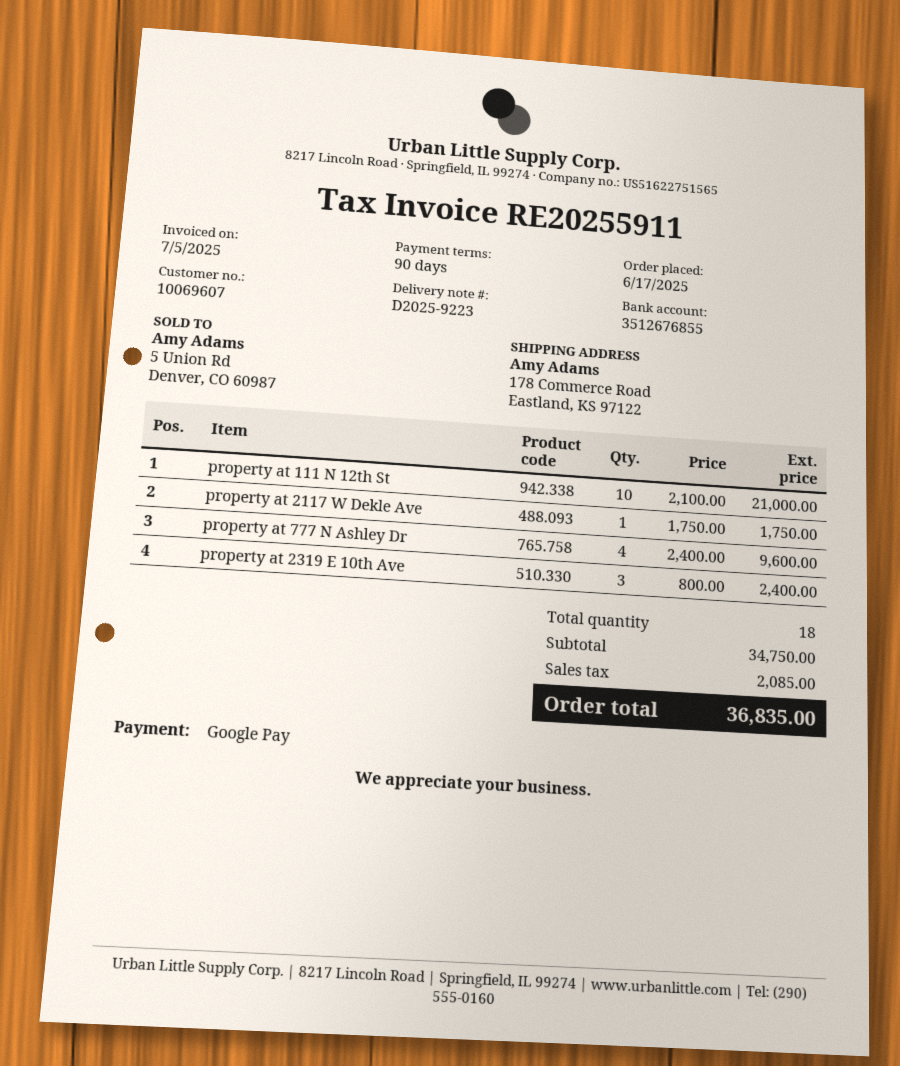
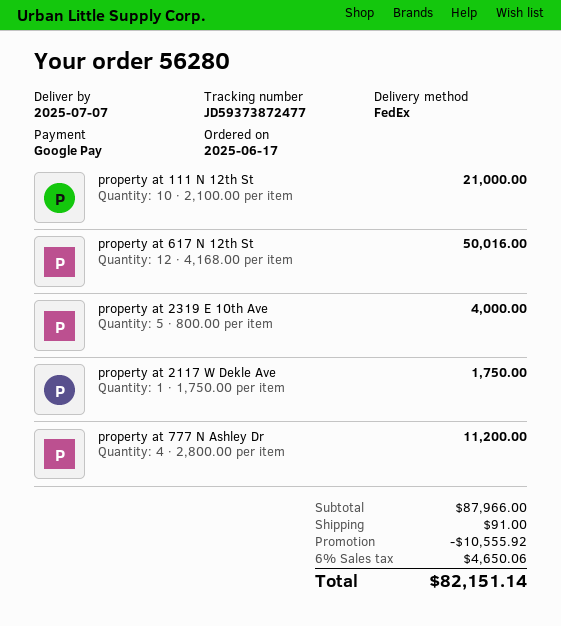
property at 777 N Ashley Dr: 4 x 2400.00 = 9600.00 -> 4 x 2800.00 = 11200.00
property at 2319 E 10th Ave: 3 x 800.00 = 2400.00 -> 5 x 800.00 = 4000.00
property at 617 N 12th St: none -> 12 x 4168.00 = 50016.00
subtotal: 34750.00 -> 87966.00
discount: none -> 10555.92
shipping: none -> 91.00
tax: 2085.00 -> 4650.06
total: 36835.00 -> 82151.14

